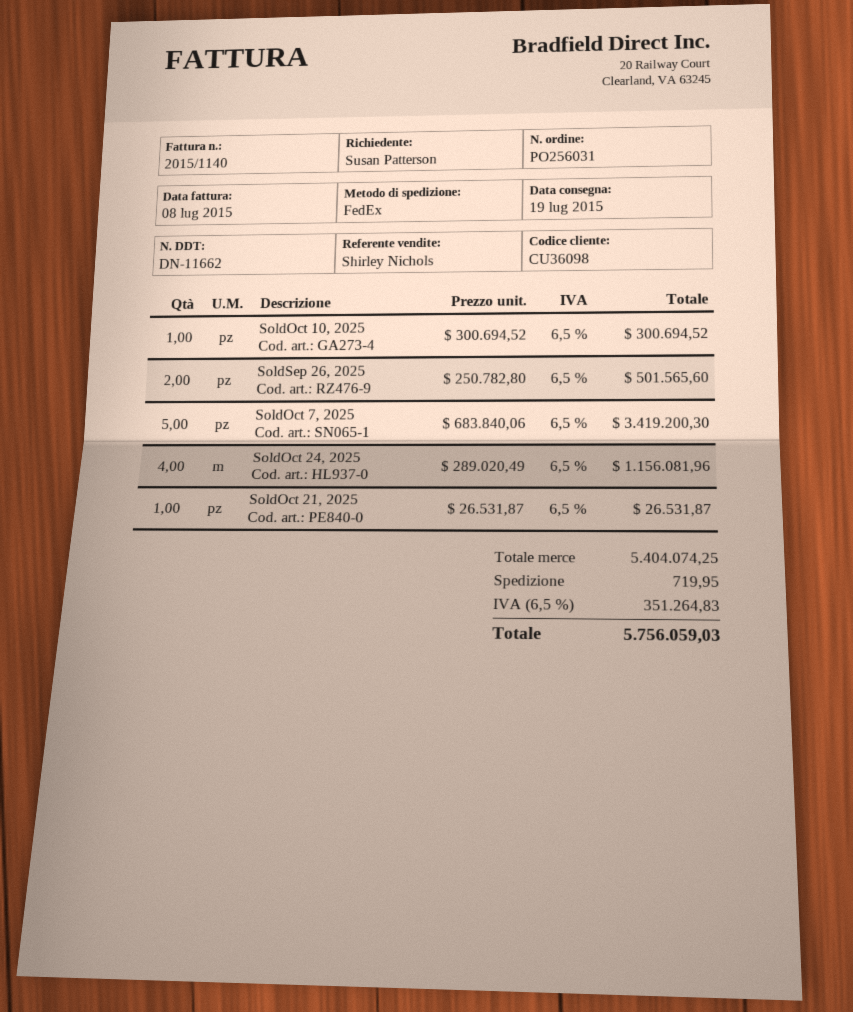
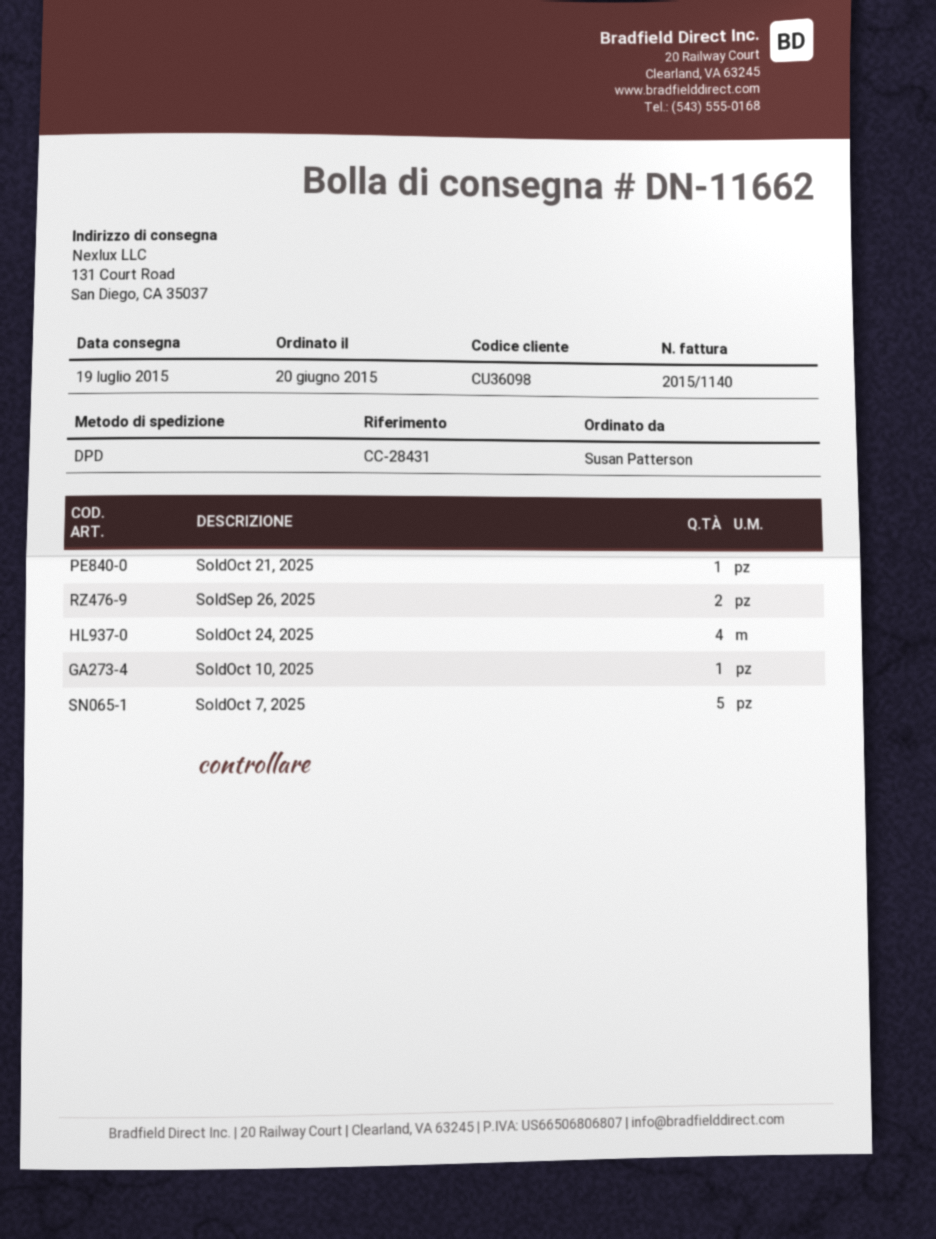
shipping method: FedEx -> DPD

